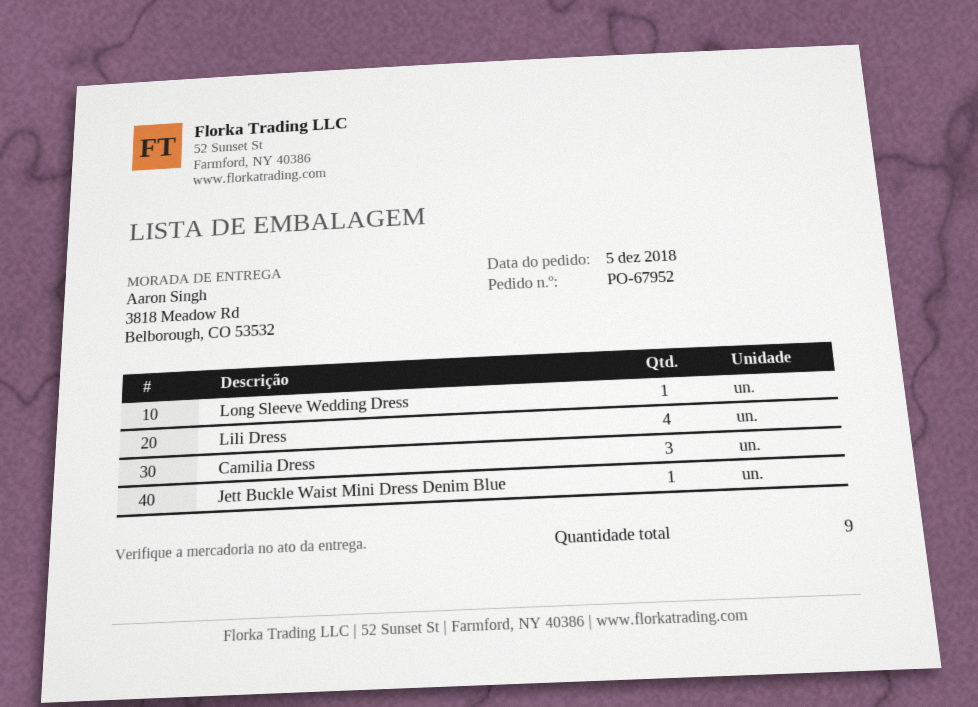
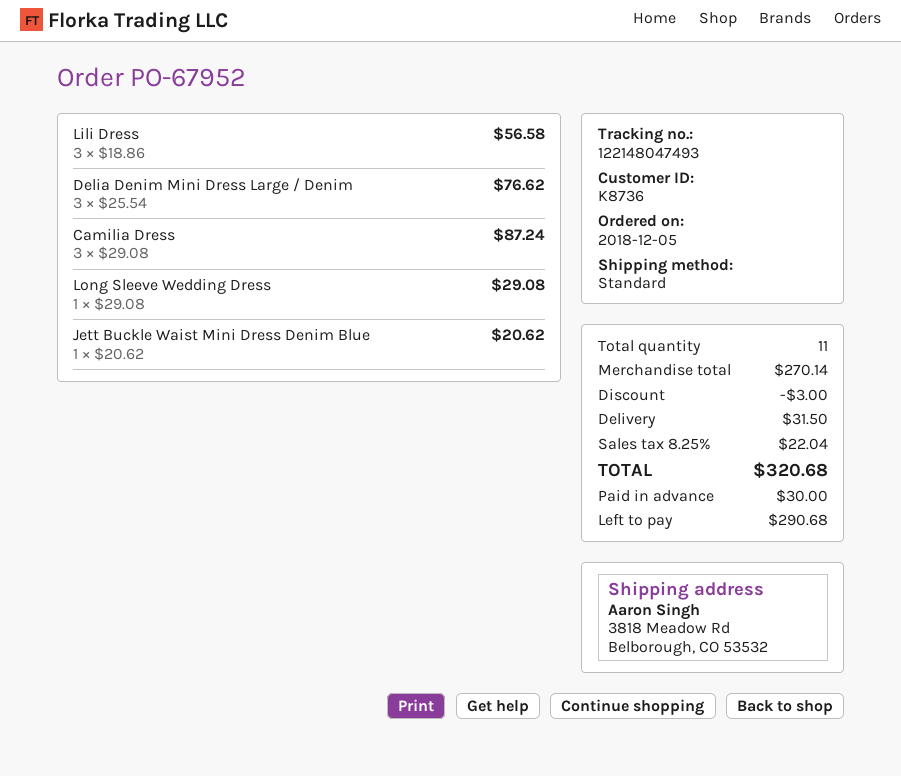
Lili Dress: 4 -> 3
Delia Denim Mini Dress Large / Denim: none -> 3
total quantity: 9 -> 11

